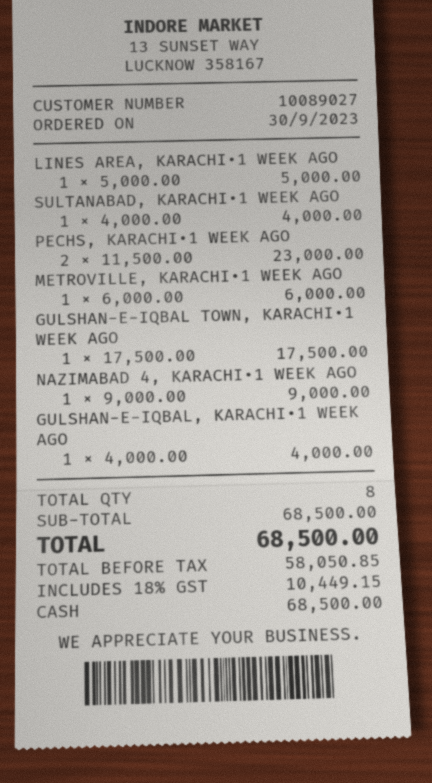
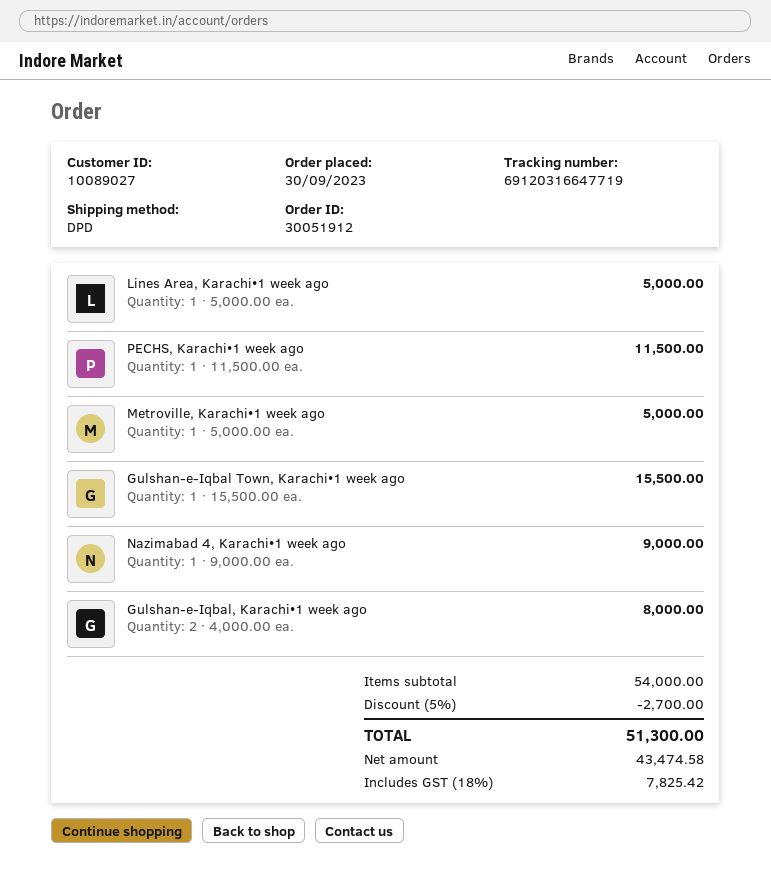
SULTANABAD, KARACHI•1 WEEK AGO: 1 x 4000.00 = 4000.00 -> none
PECHS, KARACHI•1 WEEK AGO: 2 x 11500.00 = 23000.00 -> 1 x 11500.00 = 11500.00
METROVILLE, KARACHI•1 WEEK AGO: 1 x 6000.00 = 6000.00 -> 1 x 5000.00 = 5000.00
GULSHAN-E-IQBAL TOWN, KARACHI•1 WEEK AGO: 1 x 17500.00 = 17500.00 -> 1 x 15500.00 = 15500.00
GULSHAN-E-IQBAL, KARACHI•1 WEEK AGO: 1 x 4000.00 = 4000.00 -> 2 x 4000.00 = 8000.00
subtotal: 68500.00 -> 54000.00
discount: none -> 5% = 2700.00
net: 58050.85 -> 43474.58
tax: 18% = 10449.15 -> 18% = 7825.42
total: 68500.00 -> 51300.00

